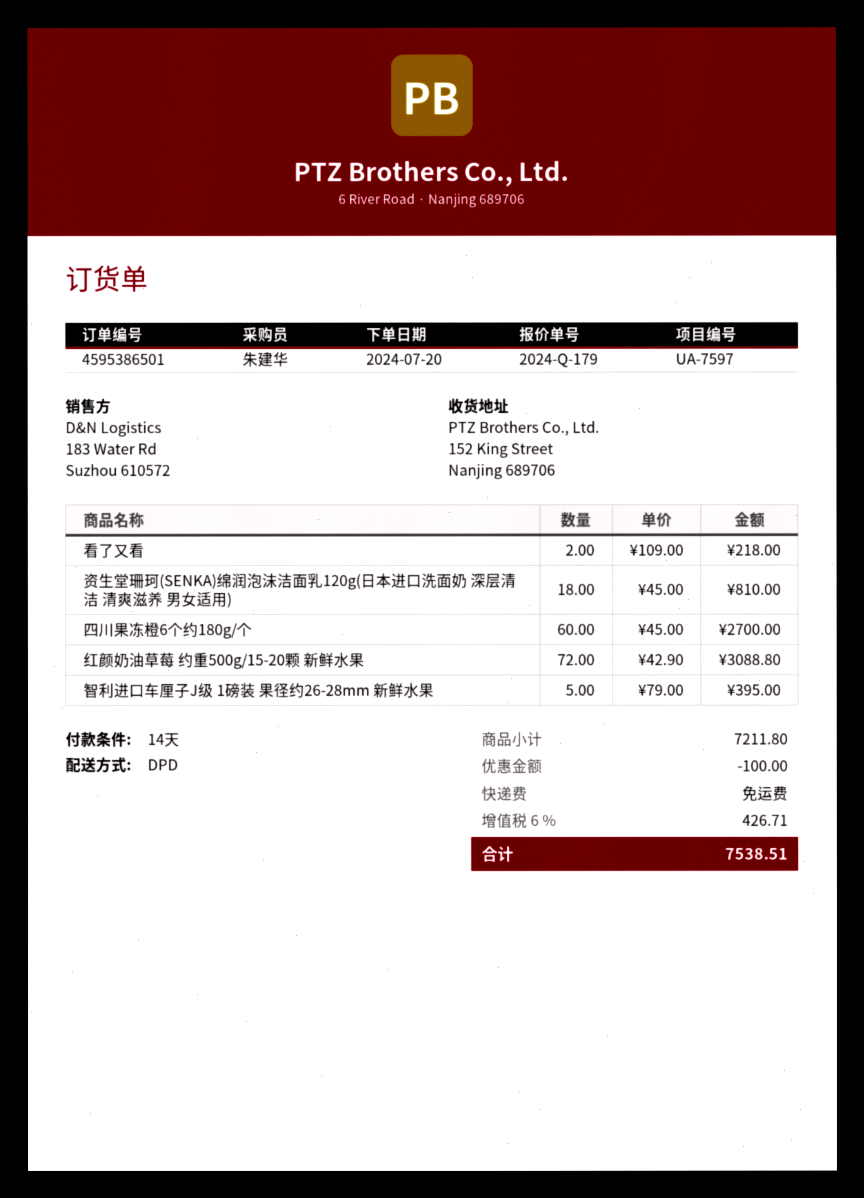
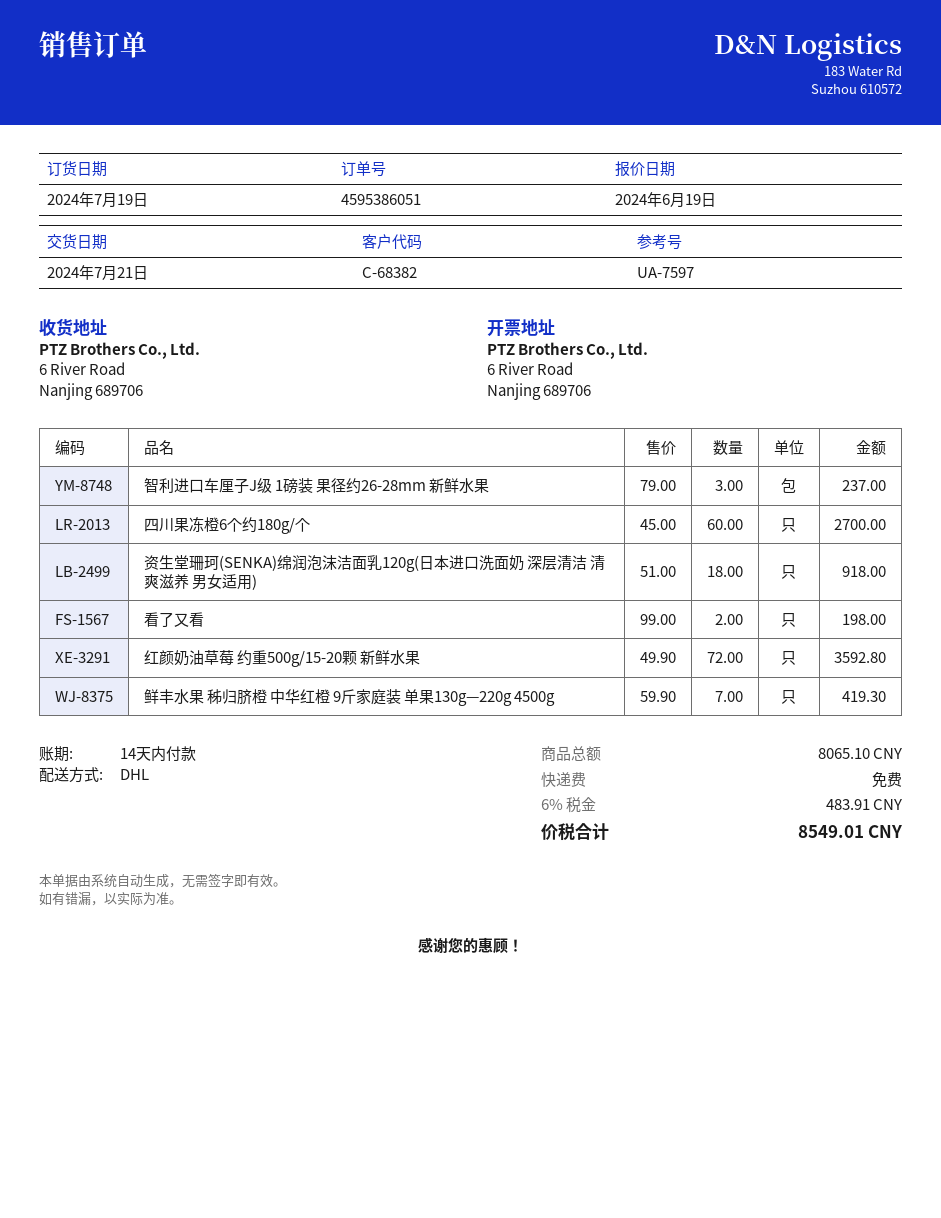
order number: 4595386501 -> 4595386051
order date: 2024-07-20 -> 2024-07-19
shipping method: DPD -> DHL
ship to: 152 King Street, Nanjing 689706 -> 6 River Road, Nanjing 689706
看了又看: 2 x 109.00 = 218.00 -> 2 x 99.00 = 198.00
资生堂珊珂(SENKA)绵润泡沫洁面乳120g(日本进口洗面奶 深层清洁 清爽滋养 男女适用): 18 x 45.00 = 810.00 -> 18 x 51.00 = 918.00
红颜奶油草莓 约重500g/15-20颗 新鲜水果: 72 x 42.90 = 3088.80 -> 72 x 49.90 = 3592.80
智利进口车厘子J级 1磅装 果径约26-28mm 新鲜水果: 5 x 79.00 = 395.00 -> 3 x 79.00 = 237.00
鲜丰水果 秭归脐橙 中华红橙 9斤家庭装 单果130g—220g 4500g: none -> 7 x 59.90 = 419.30
subtotal: 7211.80 -> 8065.10
discount: 100.00 -> none
tax: 6% = 426.71 -> 6% = 483.91
total: 7538.51 -> 8549.01

